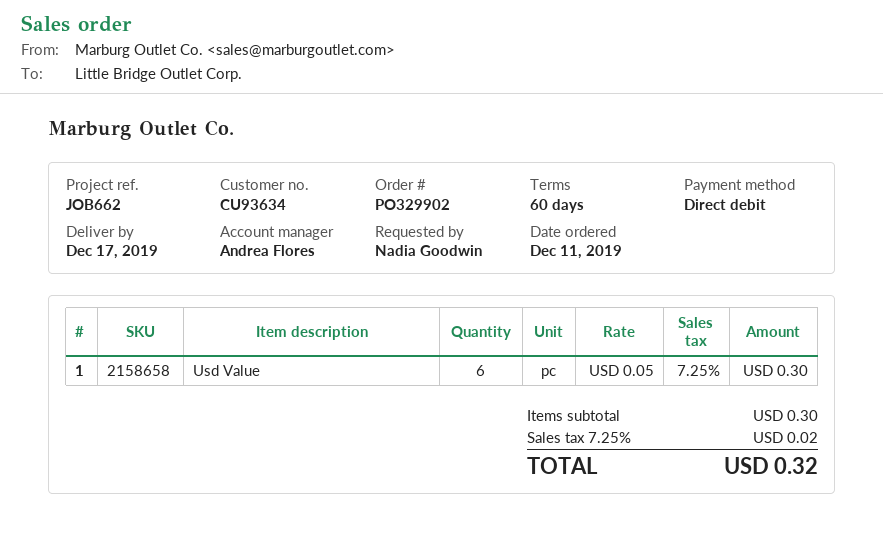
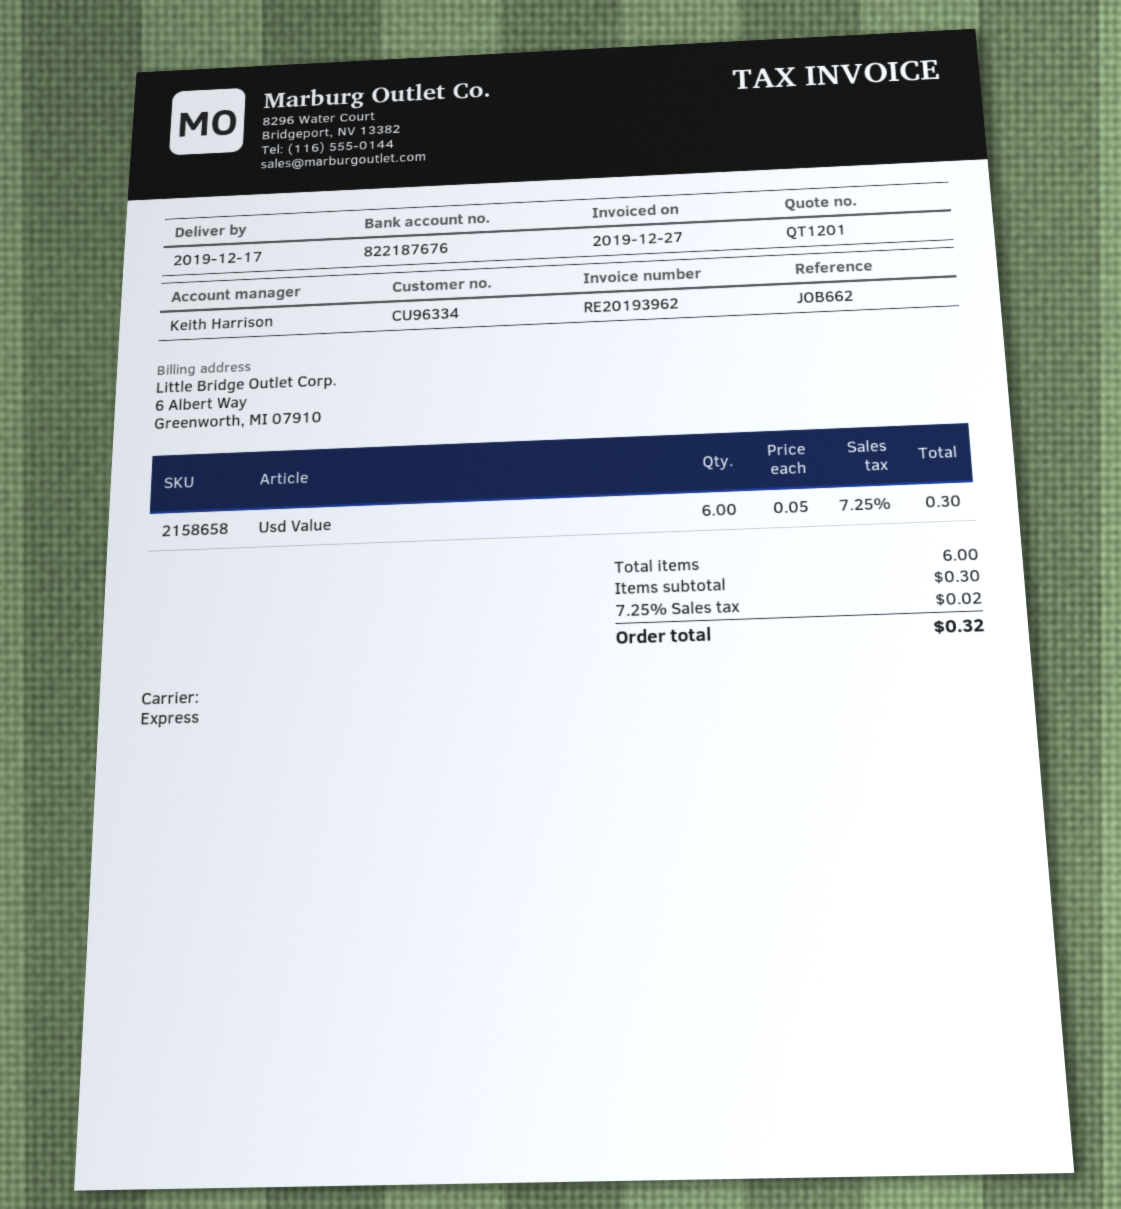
customer number: CU93634 -> CU96334
sales rep: Andrea Flores -> Keith Harrison

